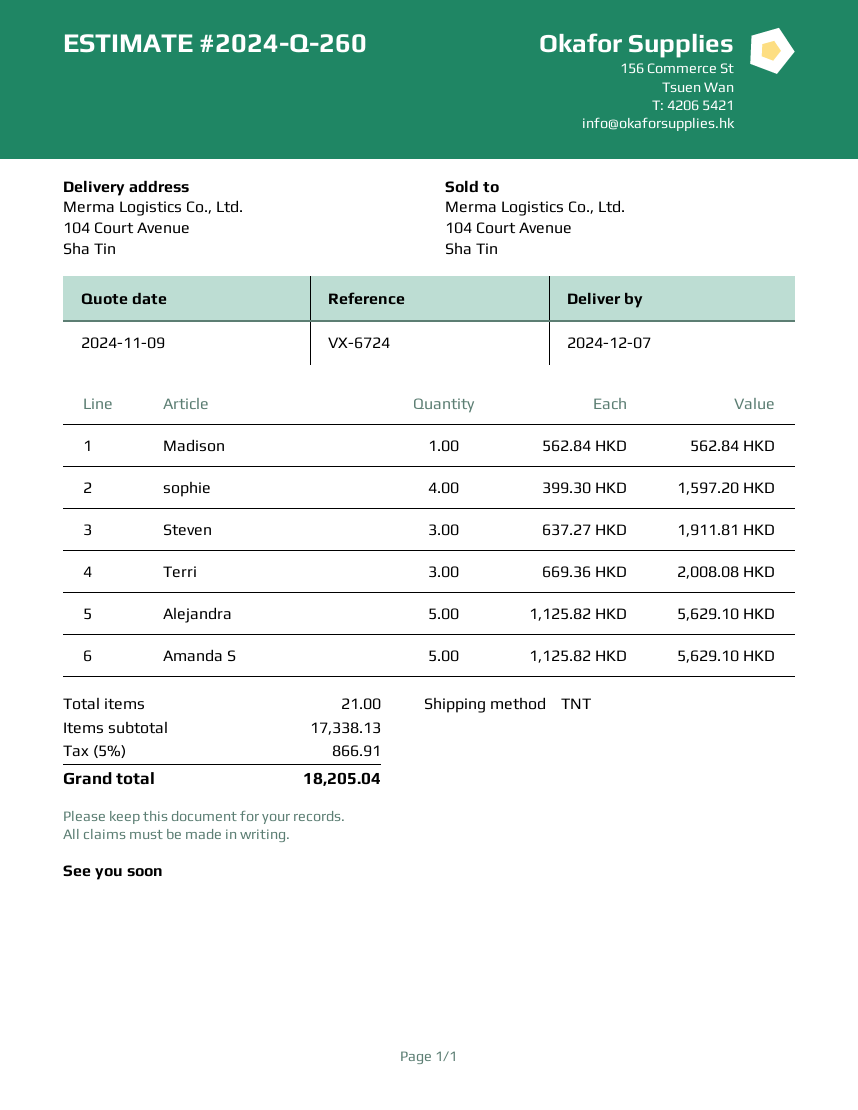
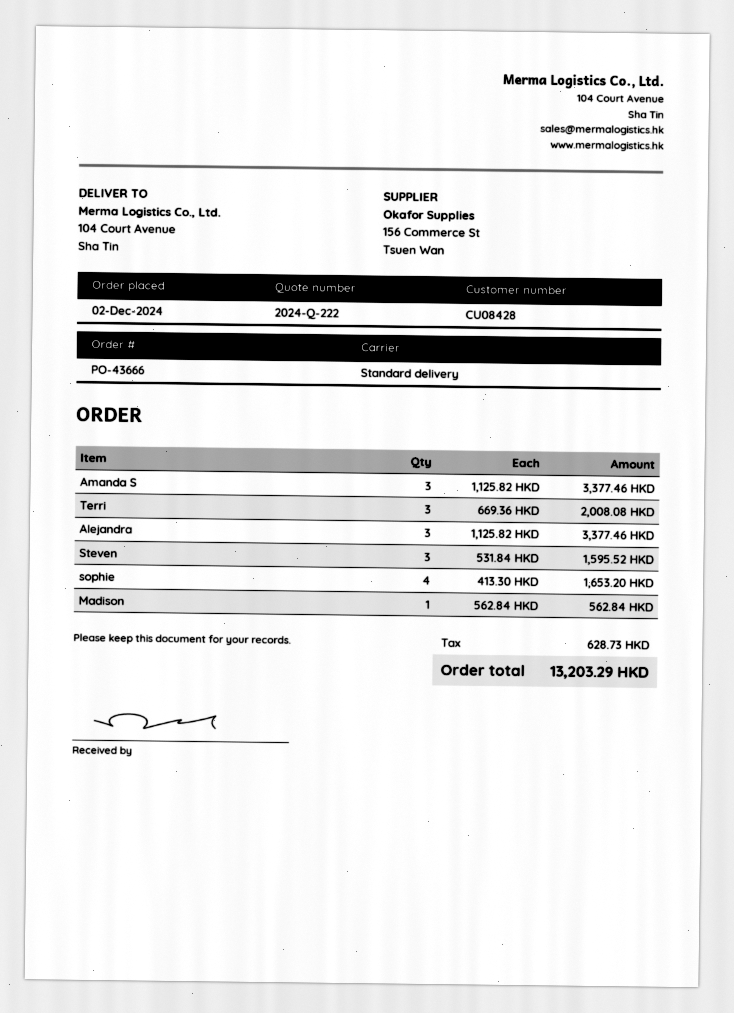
quote number: 2024-Q-260 -> 2024-Q-222
shipping method: TNT -> standard
sophie: 4 x 399.30 = 1597.20 -> 4 x 413.30 = 1653.20
Steven: 3 x 637.27 = 1911.81 -> 3 x 531.84 = 1595.52
Alejandra: 5 x 1125.82 = 5629.10 -> 3 x 1125.82 = 3377.46
Amanda S: 5 x 1125.82 = 5629.10 -> 3 x 1125.82 = 3377.46
tax: 866.91 -> 628.73
total: 18205.04 -> 13203.29

